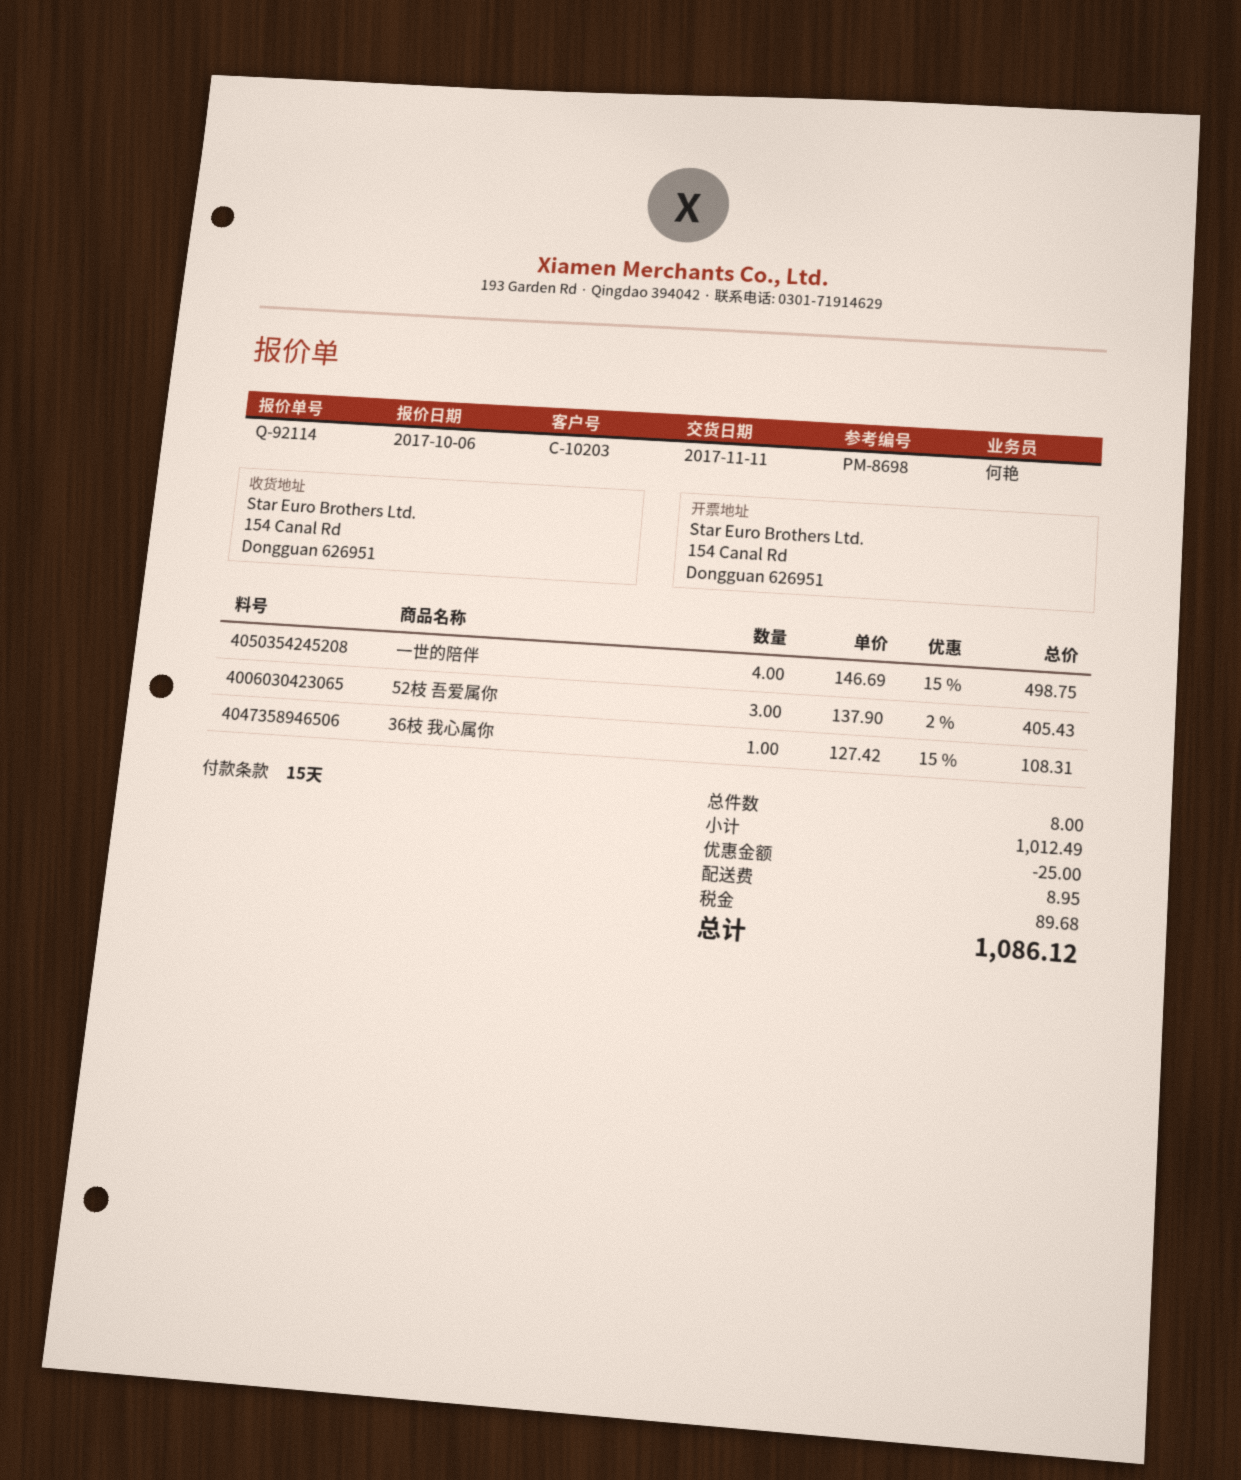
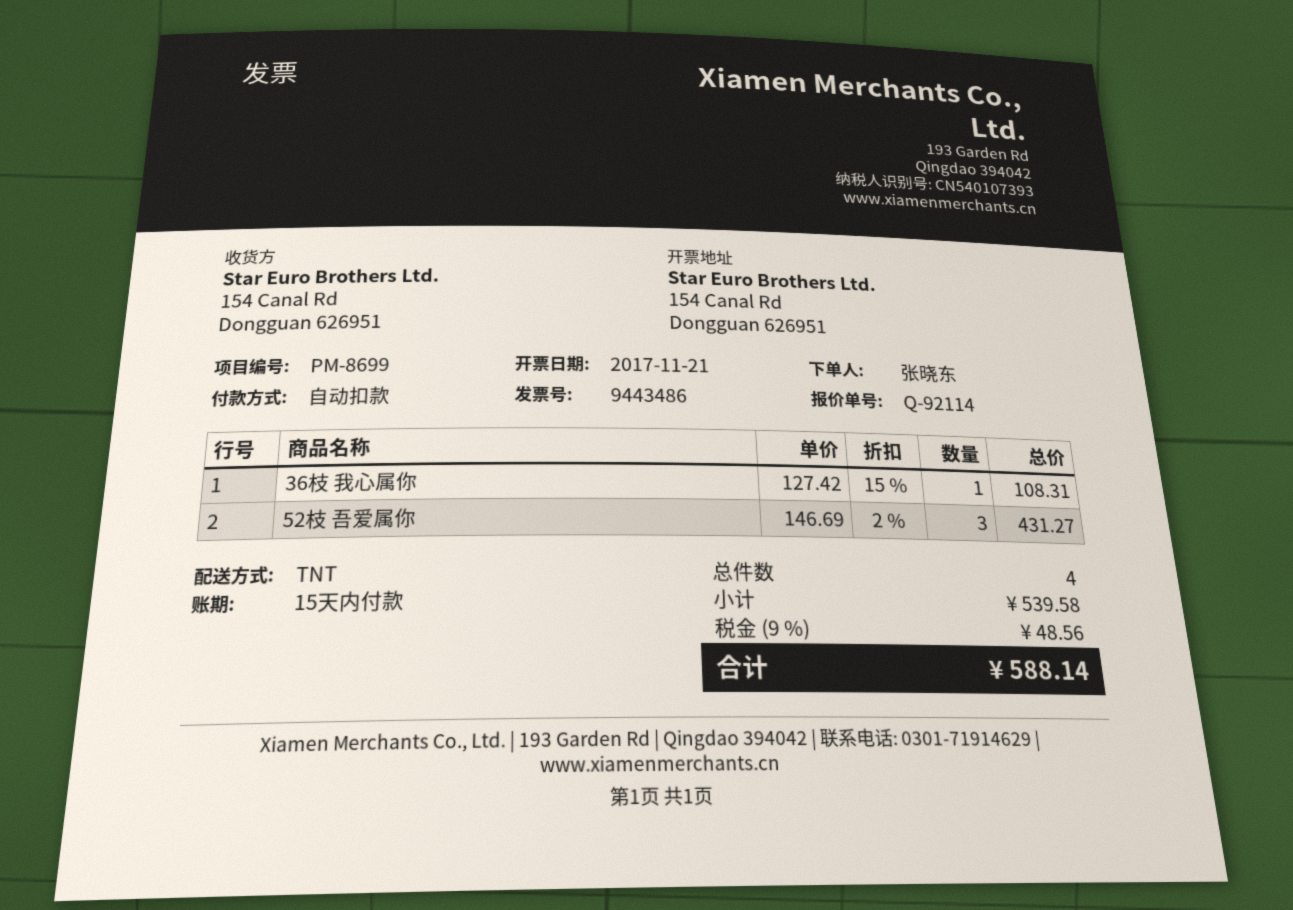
reference: PM-8698 -> PM-8699
一世的陪伴: 4 x 146.69 - 15% = 498.75 -> none
52枝 吾爱属你: 3 x 137.90 - 2% = 405.43 -> 3 x 146.69 - 2% = 431.27
total quantity: 8 -> 4
subtotal: 1012.49 -> 539.58
discount: 25.00 -> none
shipping: 8.95 -> none
tax: 89.68 -> 48.56
total: 1086.12 -> 588.14

